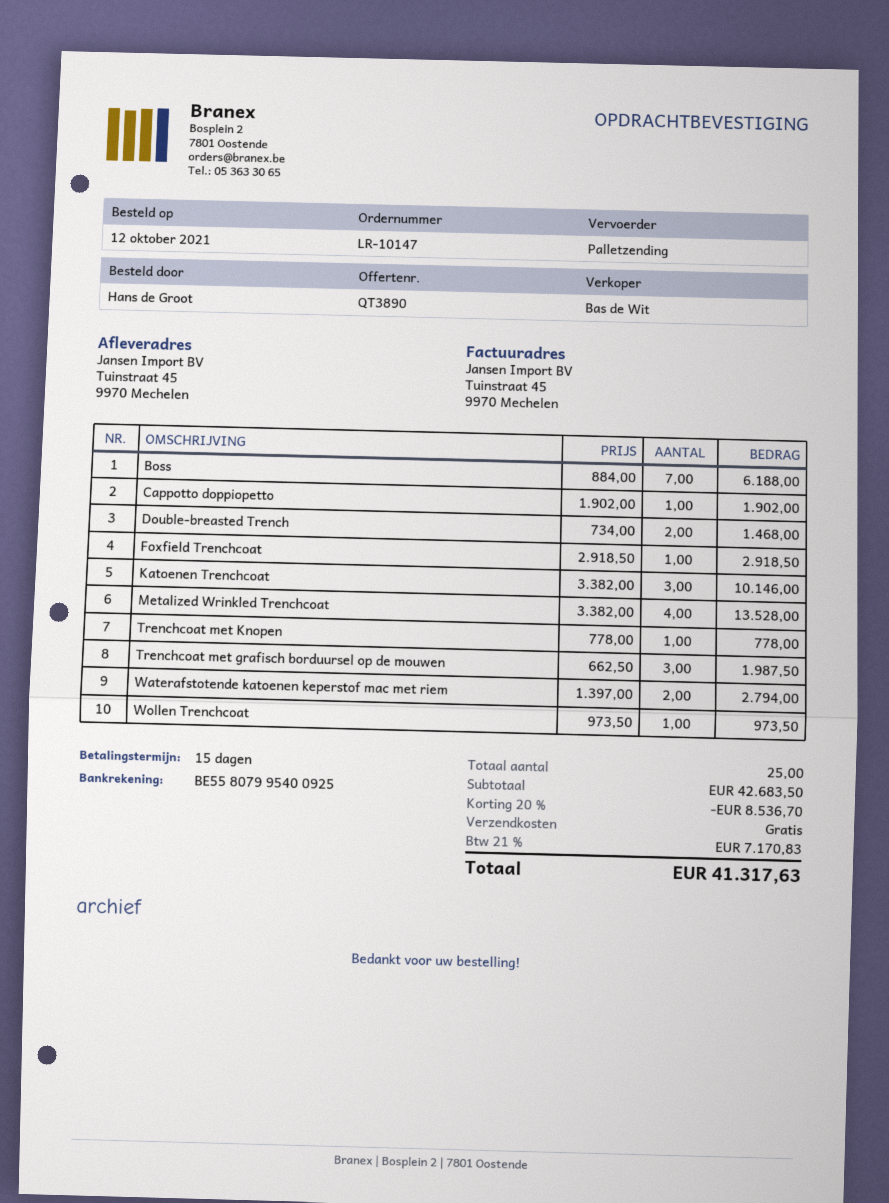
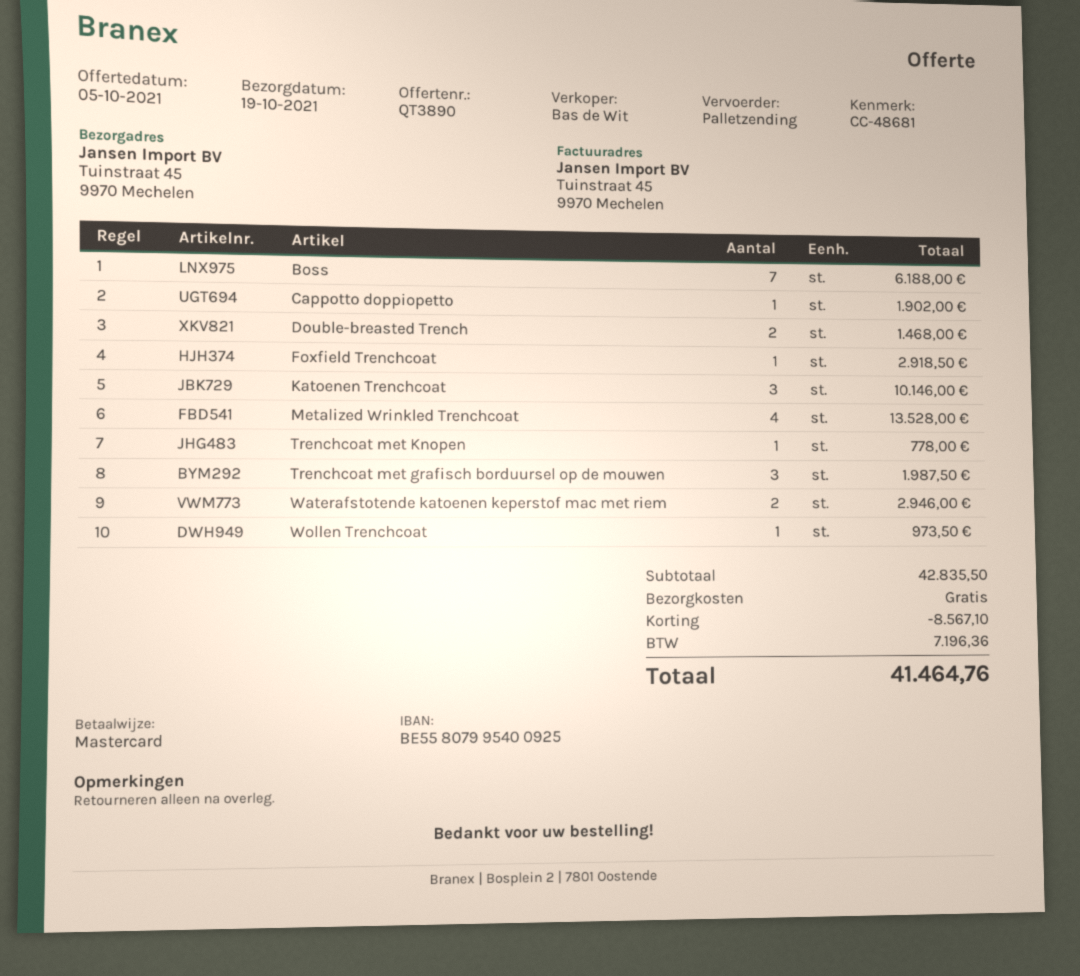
Waterafstotende katoenen keperstof mac met riem: 2 for 2794.00 -> 2 for 2946.00
subtotal: 42683.50 -> 42835.50
discount: 8536.70 -> 8567.10
tax: 7170.83 -> 7196.36
total: 41317.63 -> 41464.76

